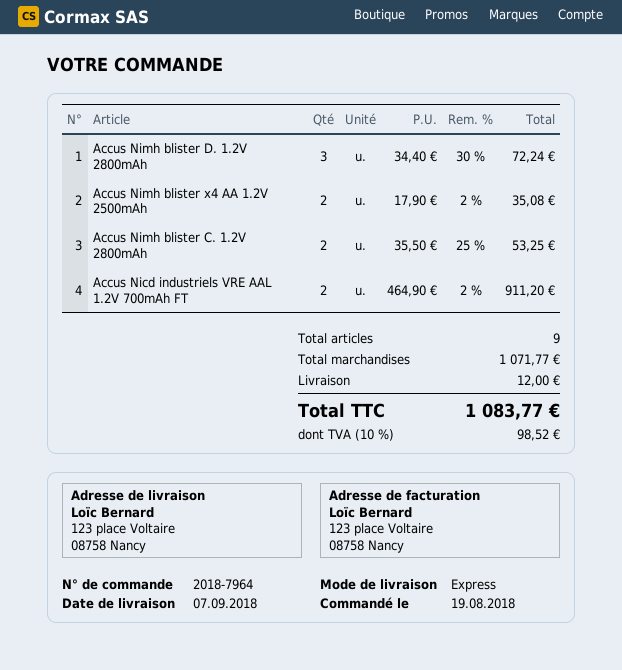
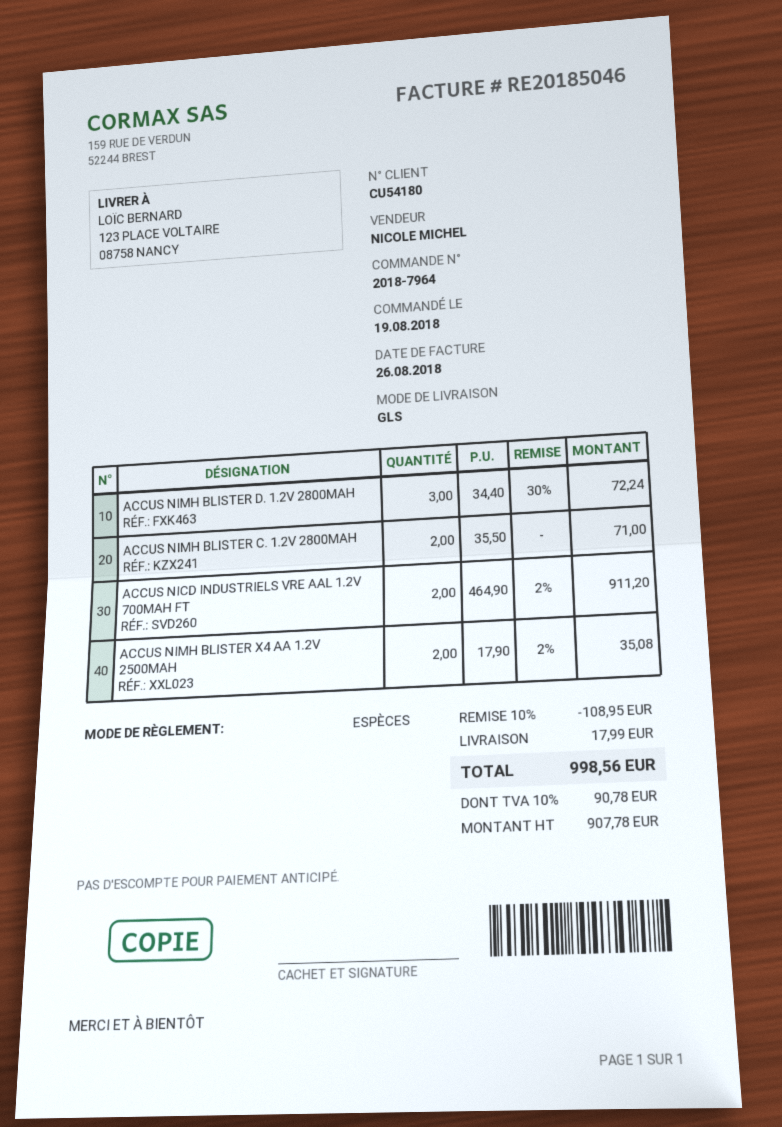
shipping method: express -> GLS
Accus Nimh blister C. 1.2V 2800mAh: 2 x 35.50 - 25% = 53.25 -> 2 x 35.50 = 71.00
discount: none -> 10% = 108.95
shipping: 12.00 -> 17.99
tax: 10% = 98.52 -> 10% = 90.78
total: 1083.77 -> 998.56

